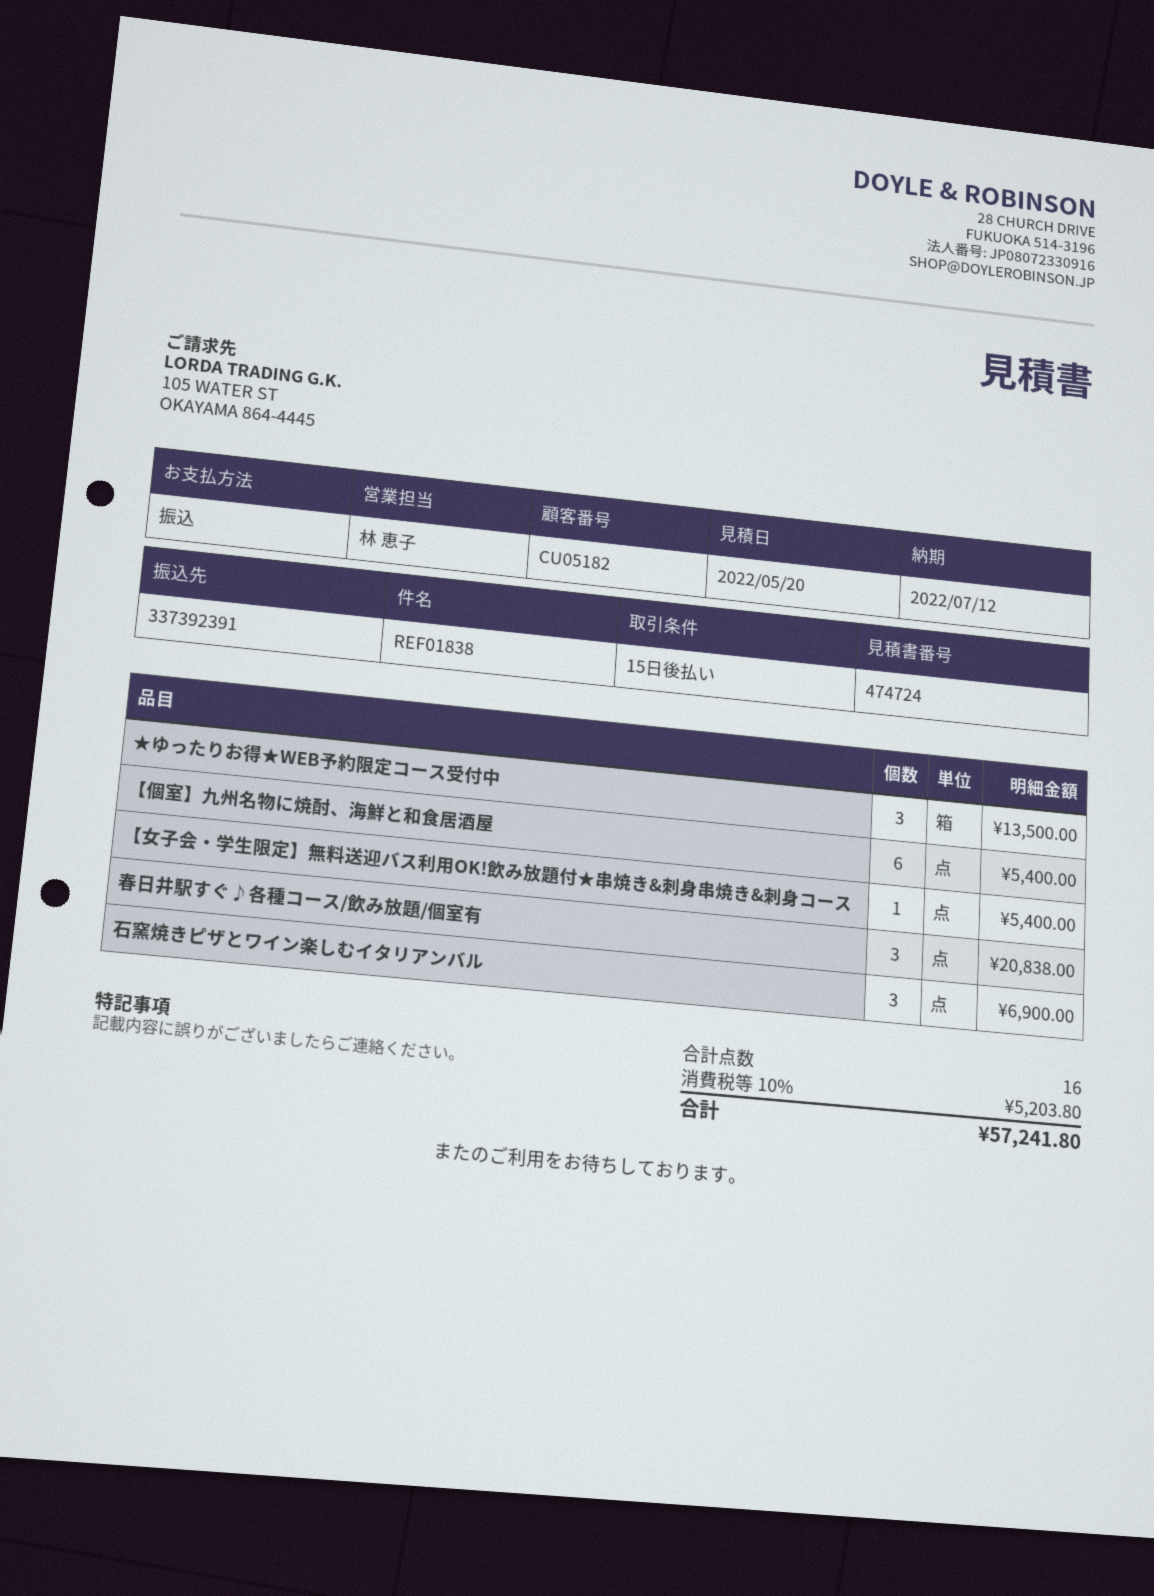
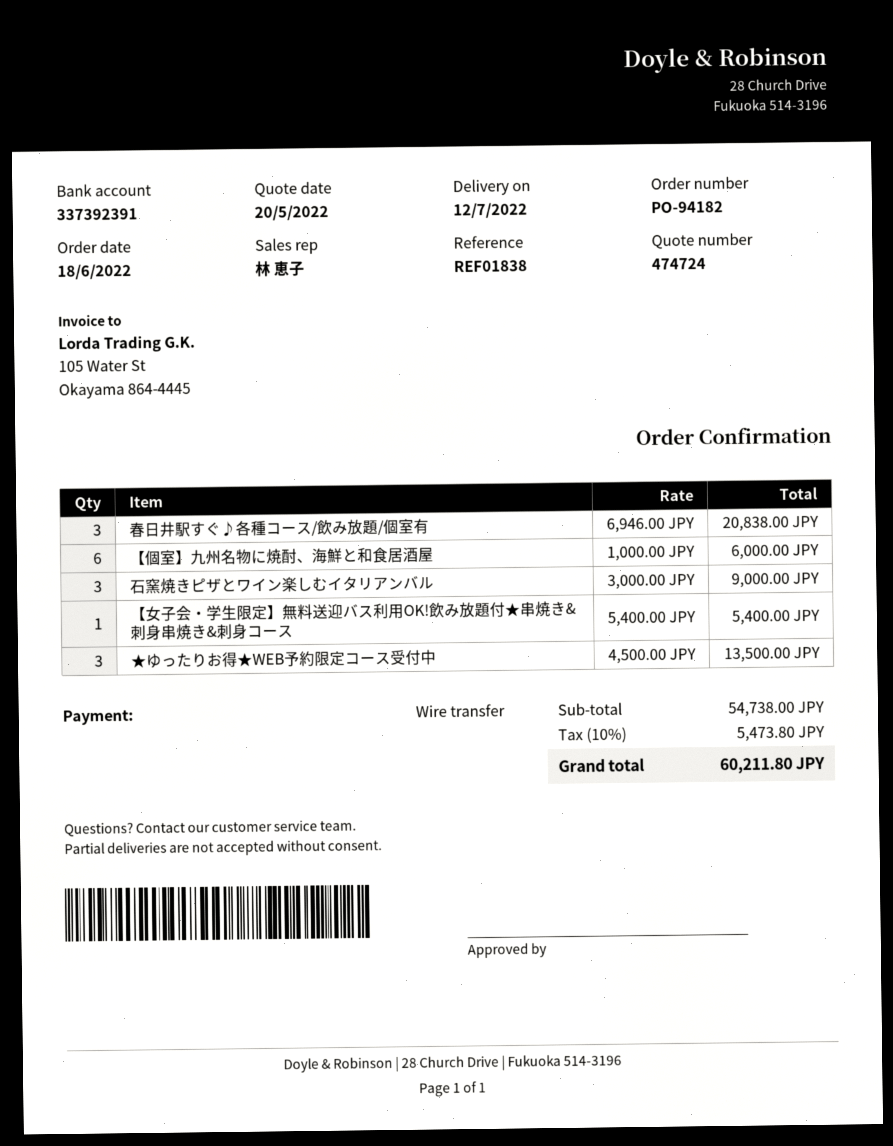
【個室】九州名物に焼酎、海鮮と和食居酒屋: 6 for 5400.00 -> 6 for 6000.00
石窯焼きピザとワイン楽しむイタリアンバル: 3 for 6900.00 -> 3 for 9000.00
tax: 10% = 5203.80 -> 10% = 5473.80
total: 57241.80 -> 60211.80

